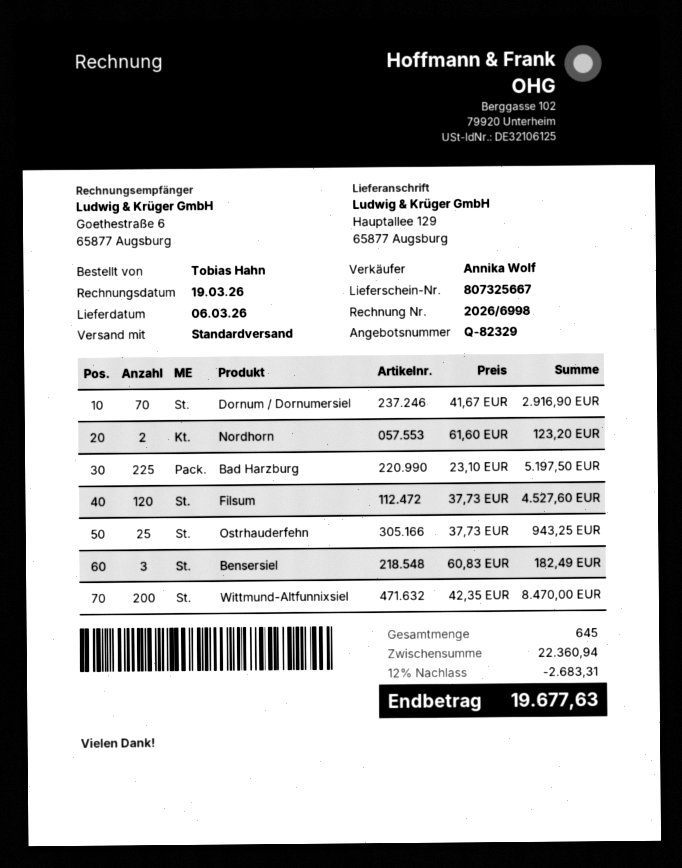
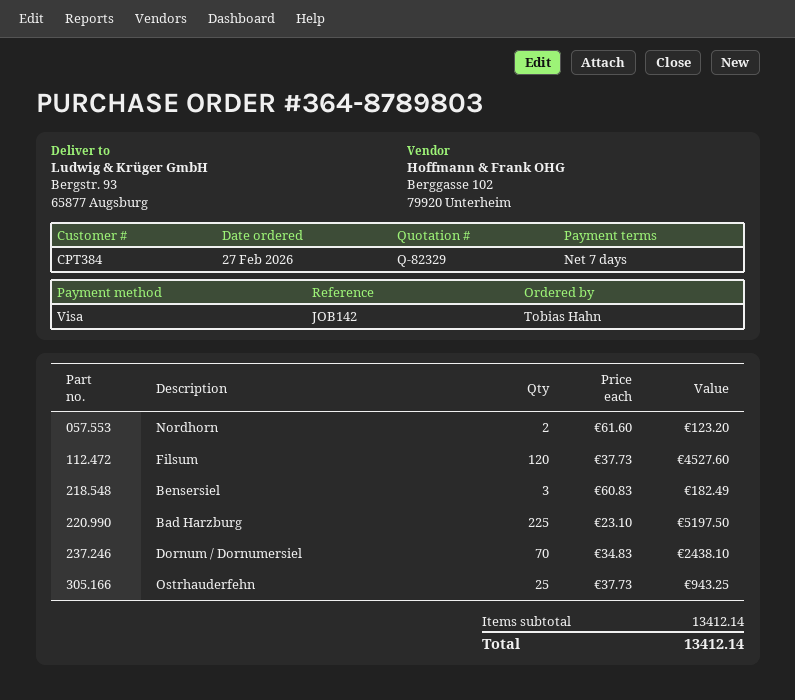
ship to: Hauptallee 129, 65877 Augsburg -> Bergstr. 93, 65877 Augsburg
Dornum / Dornumersiel: 70 x 41.67 = 2916.90 -> 70 x 34.83 = 2438.10
Wittmund-Altfunnixsiel: 200 x 42.35 = 8470.00 -> none
subtotal: 22360.94 -> 13412.14
discount: 12% = 2683.31 -> none
total: 19677.63 -> 13412.14

